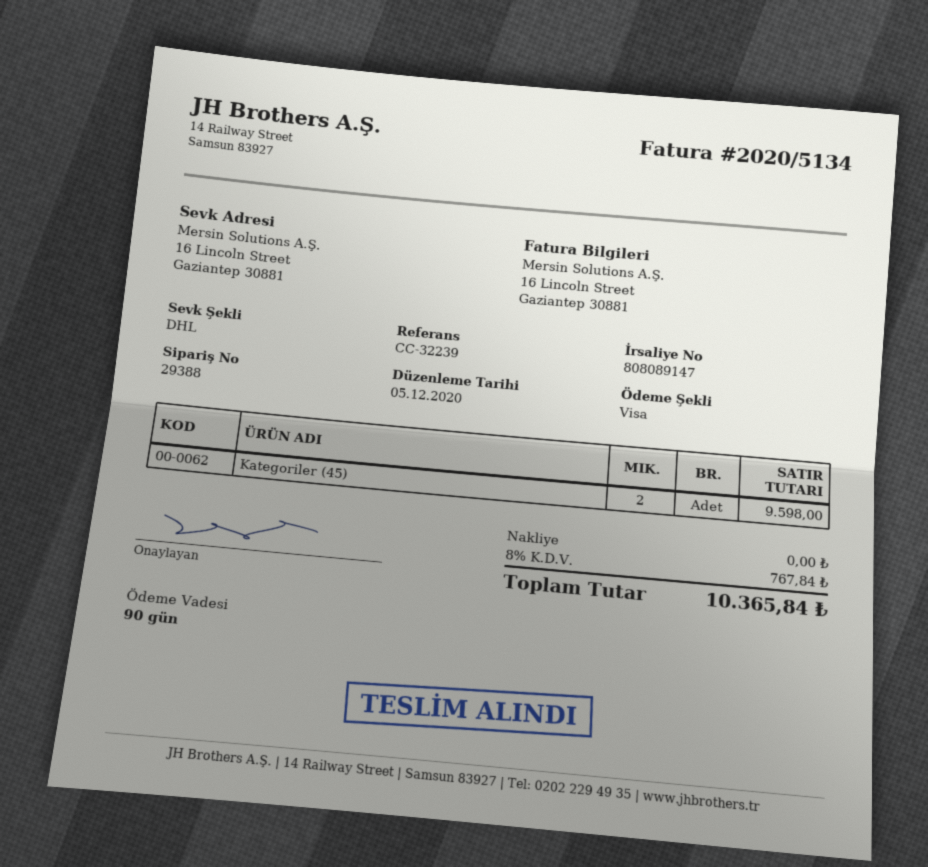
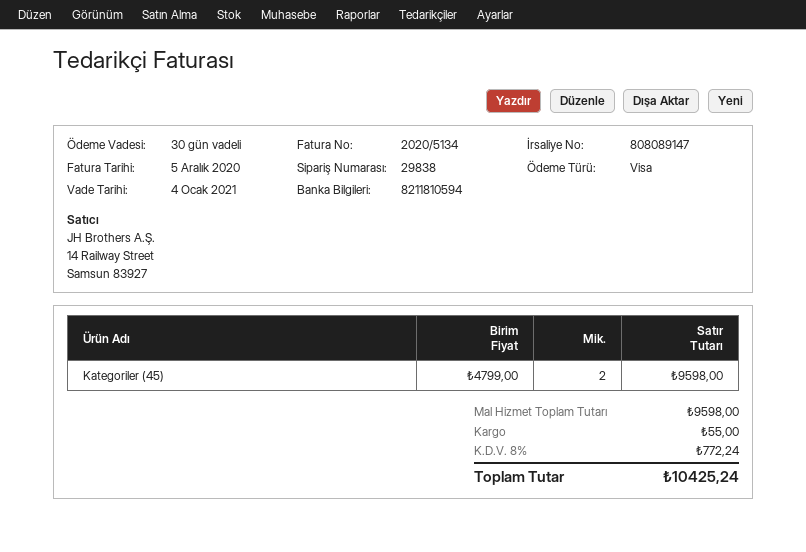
order number: 29388 -> 29838
payment terms: 90 days -> 30 days
shipping: 0.00 -> 55.00
tax: 8% = 767.84 -> 8% = 772.24
total: 10365.84 -> 10425.24

